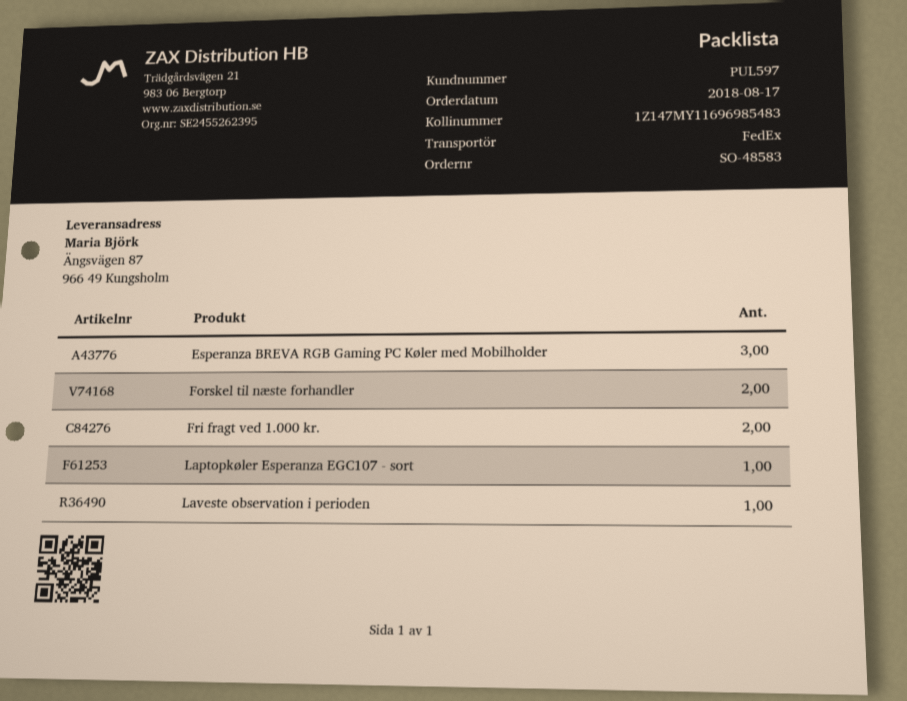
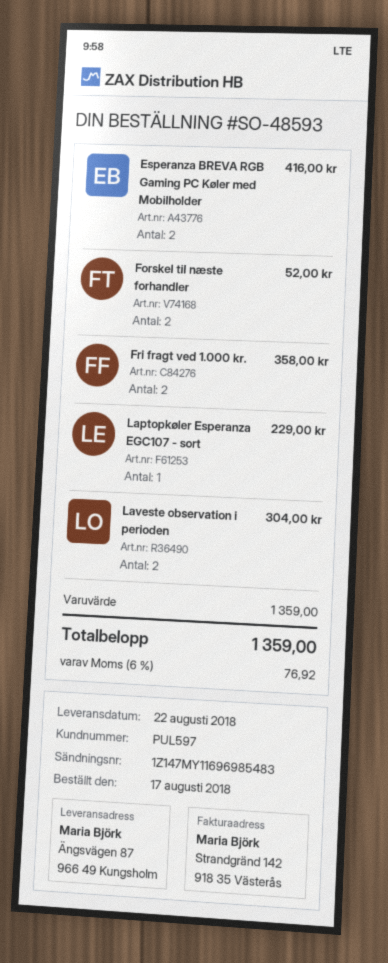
order number: SO-48583 -> SO-48593
Esperanza BREVA RGB Gaming PC Køler med Mobilholder: 3 -> 2
Laveste observation i perioden: 1 -> 2

